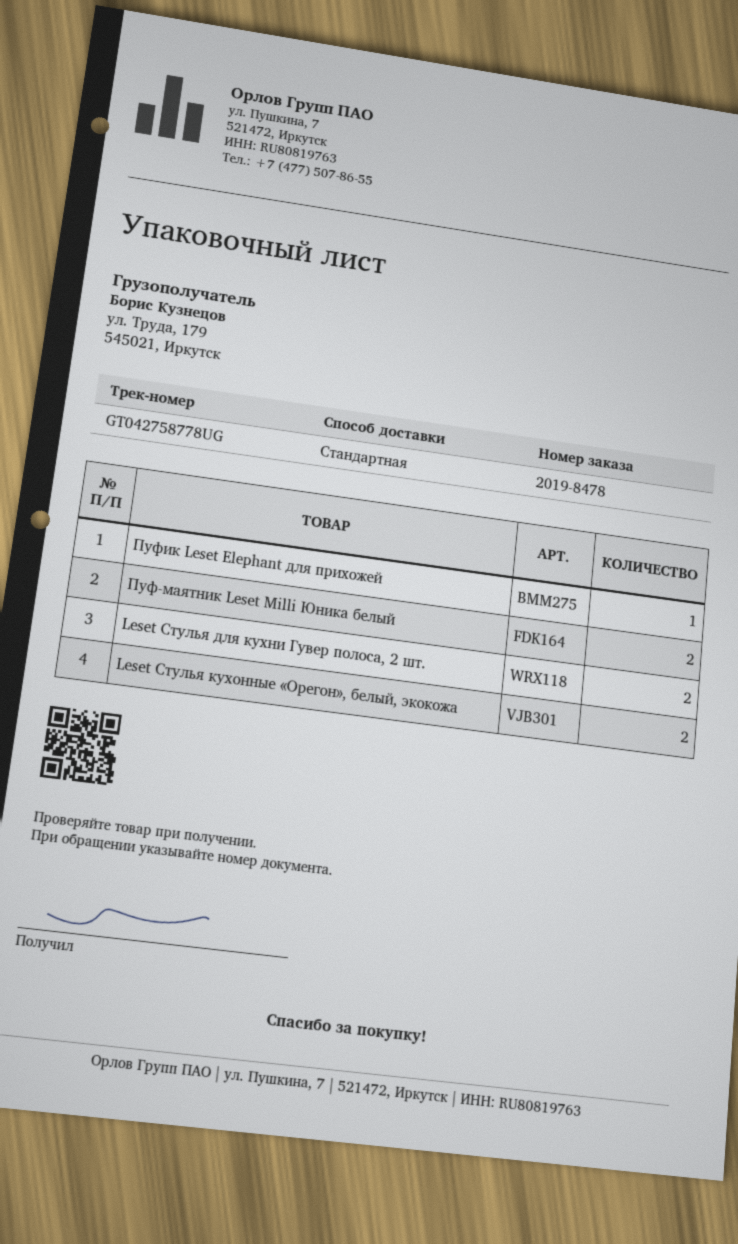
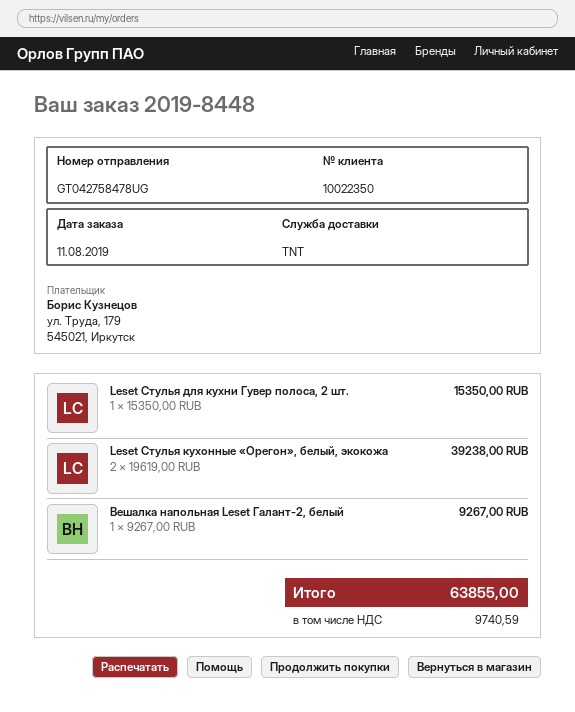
order number: 2019-8478 -> 2019-8448
shipping method: standard -> TNT
tracking number: GT042758778UG -> GT042758478UG
Пуфик Leset Elephant для прихожей: 1 -> none
Пуф-маятник Leset Milli Юника белый: 2 -> none
Leset Стулья для кухни Гувер полоса, 2 шт.: 2 -> 1
Вешалка напольная Leset Галант-2, белый: none -> 1

